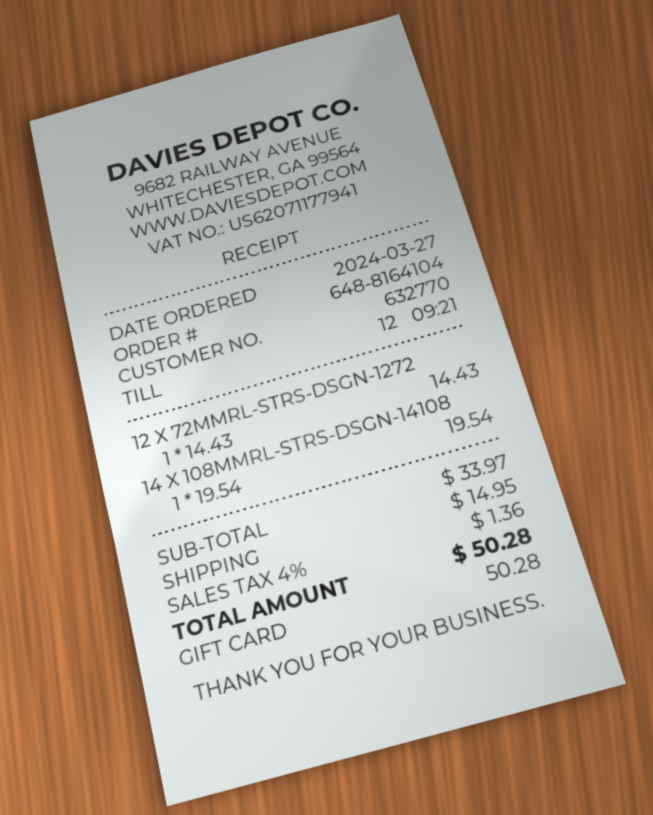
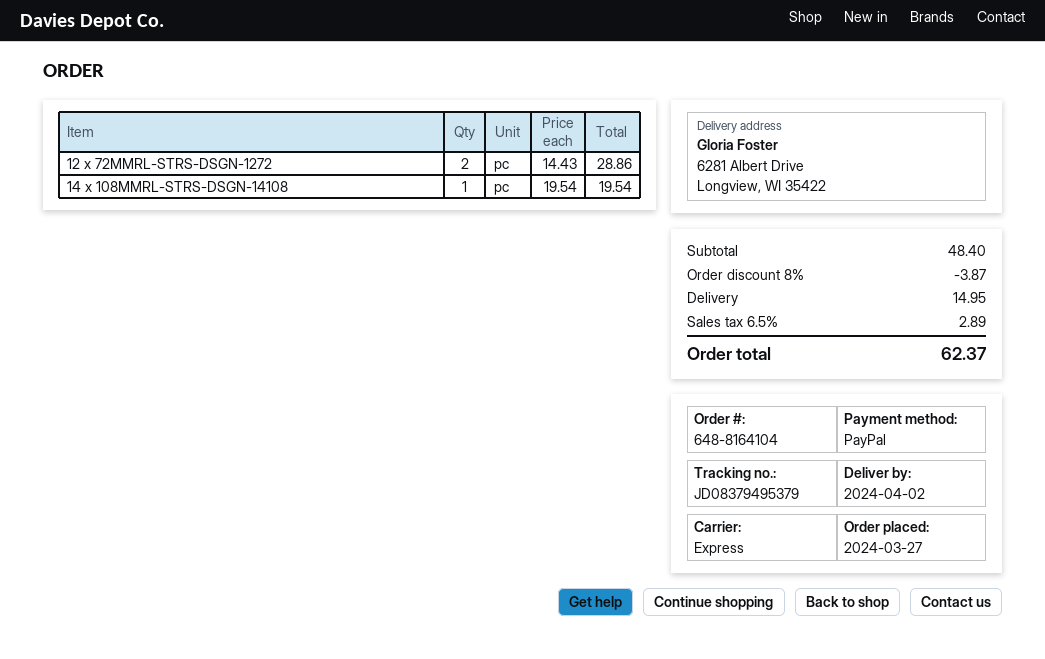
payment method: gift card -> PayPal
12 X 72MMRL-STRS-DSGN-1272: 1 x 14.43 = 14.43 -> 2 x 14.43 = 28.86
subtotal: 33.97 -> 48.40
discount: none -> 8% = 3.87
tax: 4% = 1.36 -> 6.5% = 2.89
total: 50.28 -> 62.37

